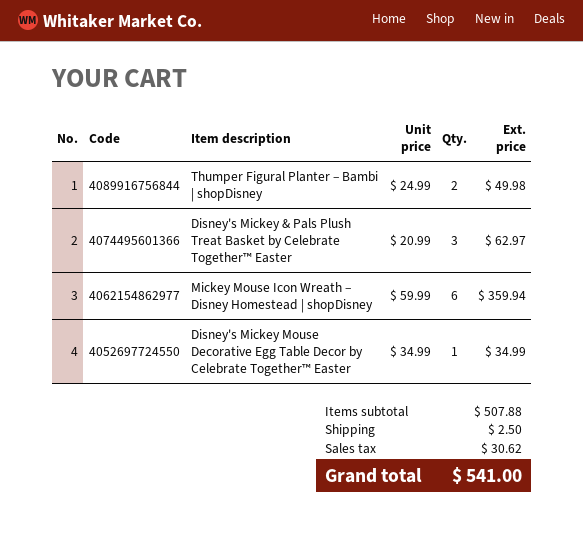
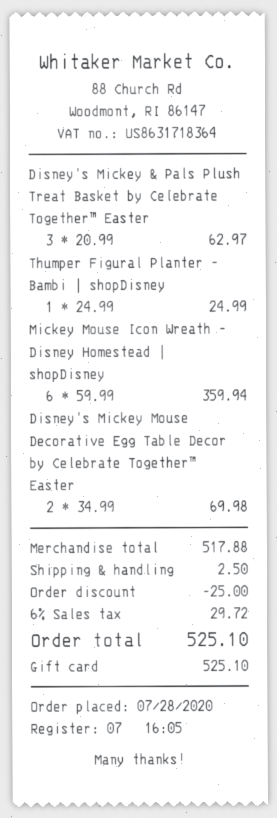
Thumper Figural Planter – Bambi | shopDisney: 2 x 24.99 = 49.98 -> 1 x 24.99 = 24.99
Disney's Mickey Mouse Decorative Egg Table Decor by Celebrate Together™ Easter: 1 x 34.99 = 34.99 -> 2 x 34.99 = 69.98
subtotal: 507.88 -> 517.88
discount: none -> 25.00
tax: 30.62 -> 29.72
total: 541.00 -> 525.10

